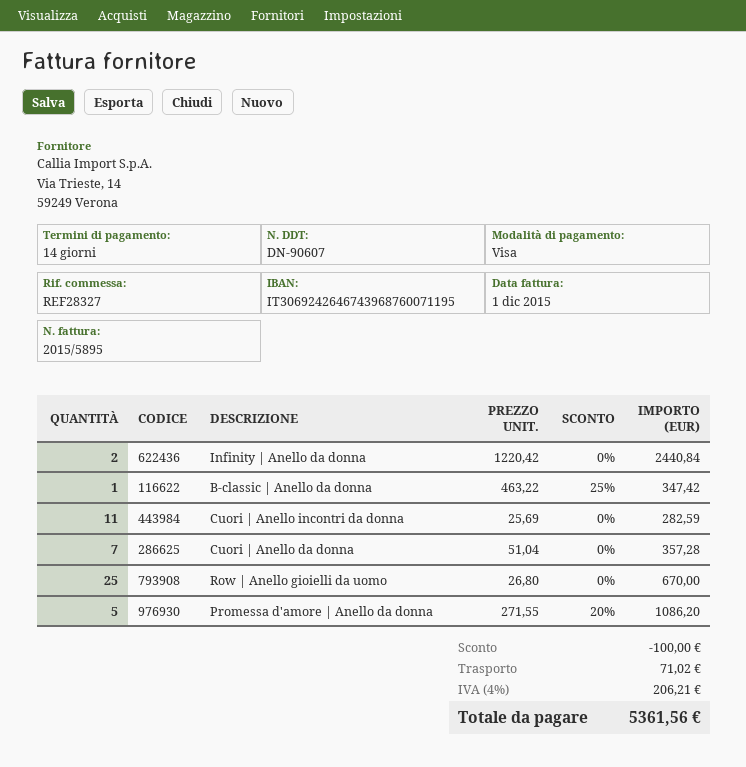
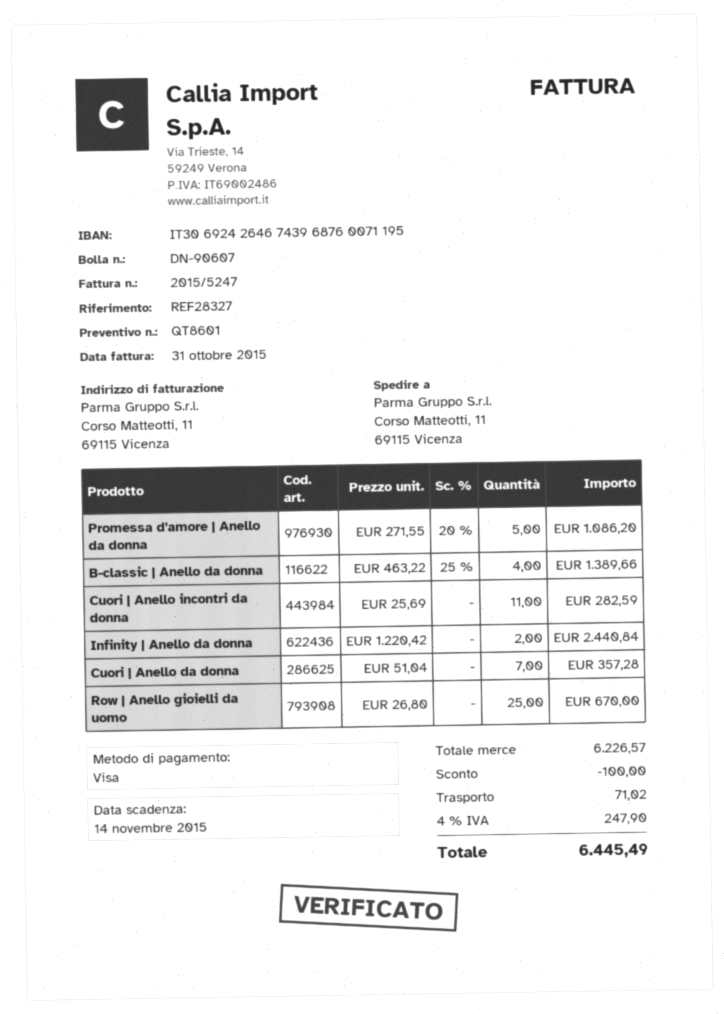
invoice number: 2015/5895 -> 2015/5247
invoice date: 2015-12-01 -> 2015-10-31
B-classic | Anello da donna: 1 x 463.22 - 25% = 347.42 -> 4 x 463.22 - 25% = 1389.66
tax: 4% = 206.21 -> 4% = 247.90
total: 5361.56 -> 6445.49

